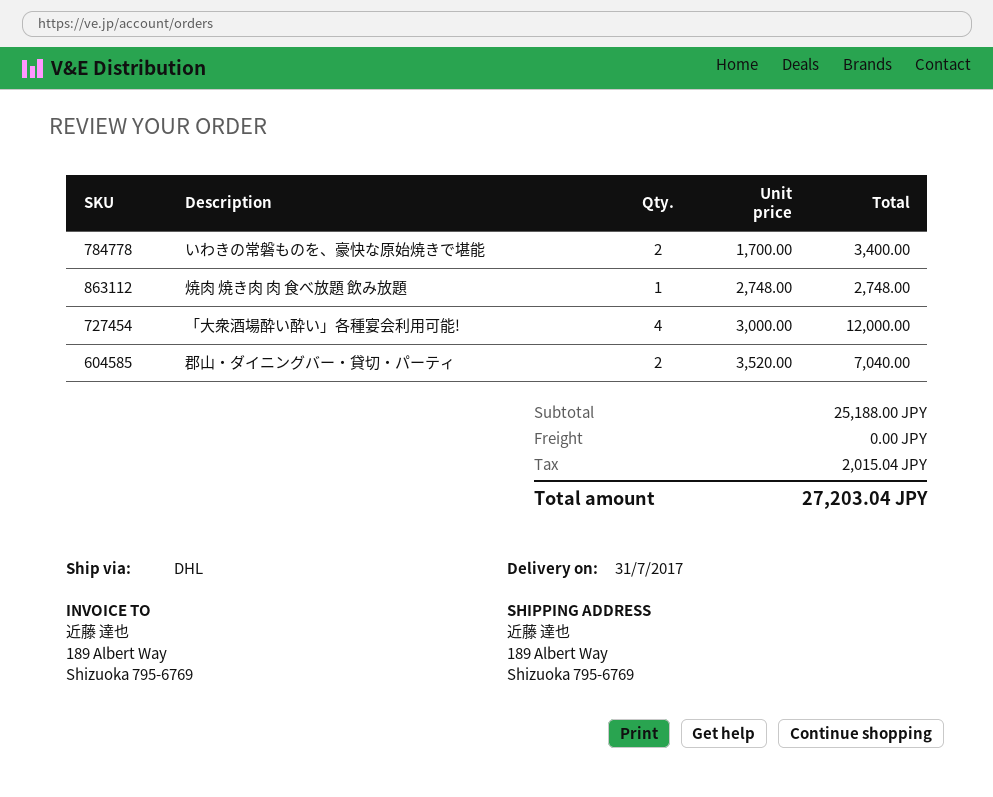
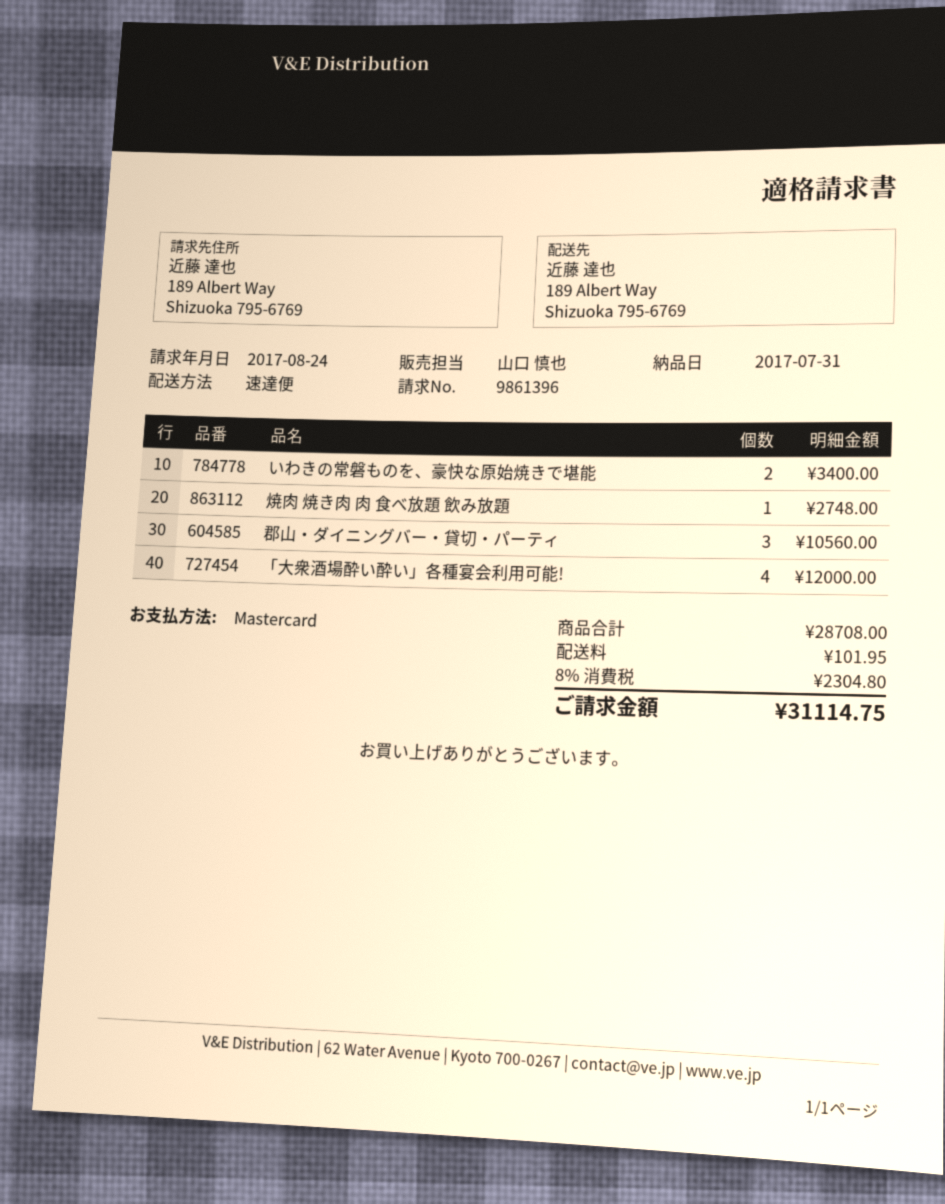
shipping method: DHL -> express
郡山・ダイニングバー・貸切・パーティ: 2 for 7040.00 -> 3 for 10560.00
subtotal: 25188.00 -> 28708.00
shipping: 0.00 -> 101.95
tax: 2015.04 -> 2304.80
total: 27203.04 -> 31114.75

